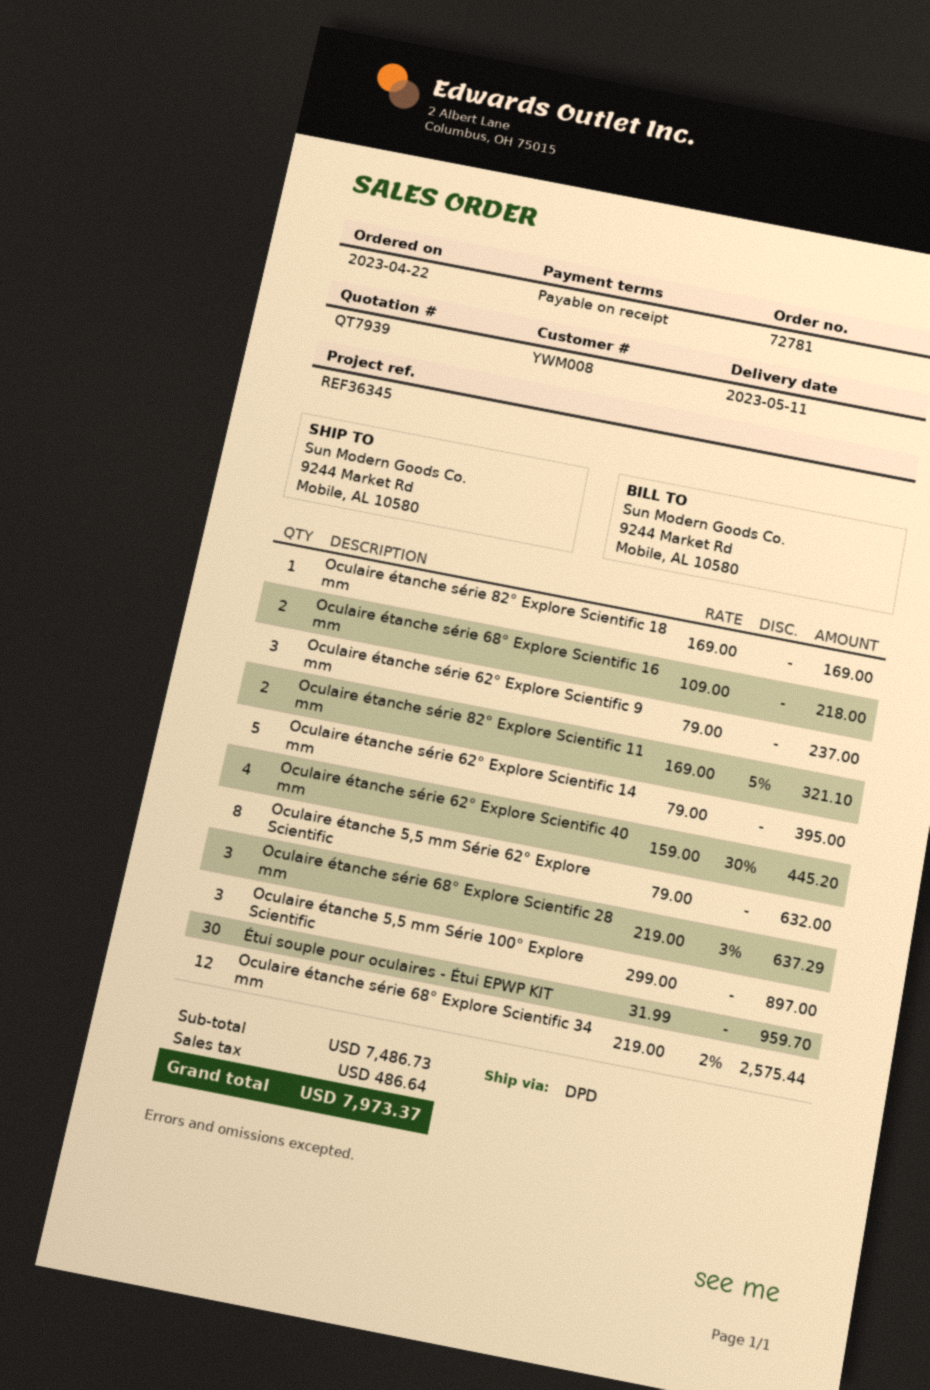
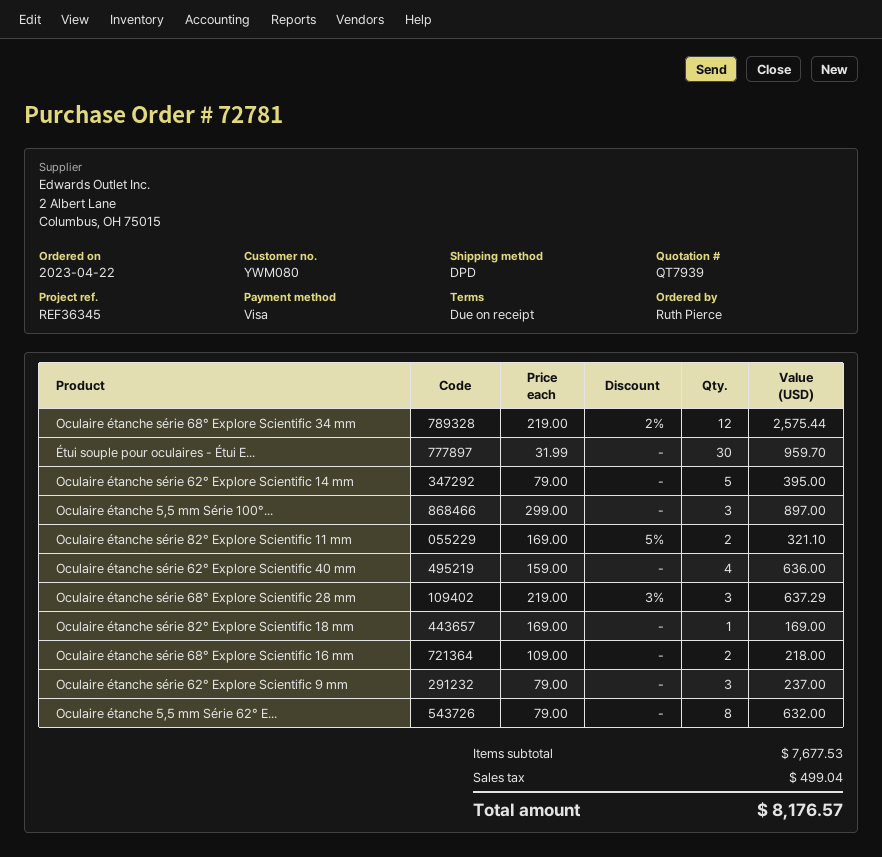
customer number: YWM008 -> YWM080
Oculaire étanche série 62° Explore Scientific 40 mm: 4 x 159.00 - 30% = 445.20 -> 4 x 159.00 = 636.00
subtotal: 7486.73 -> 7677.53
tax: 486.64 -> 499.04
total: 7973.37 -> 8176.57

